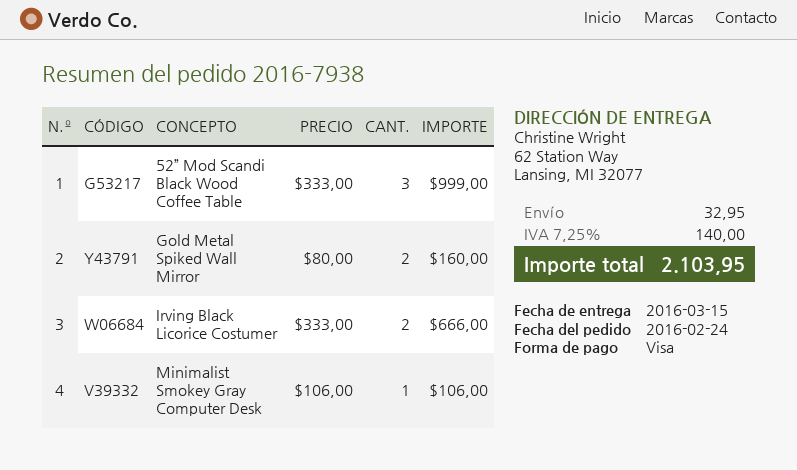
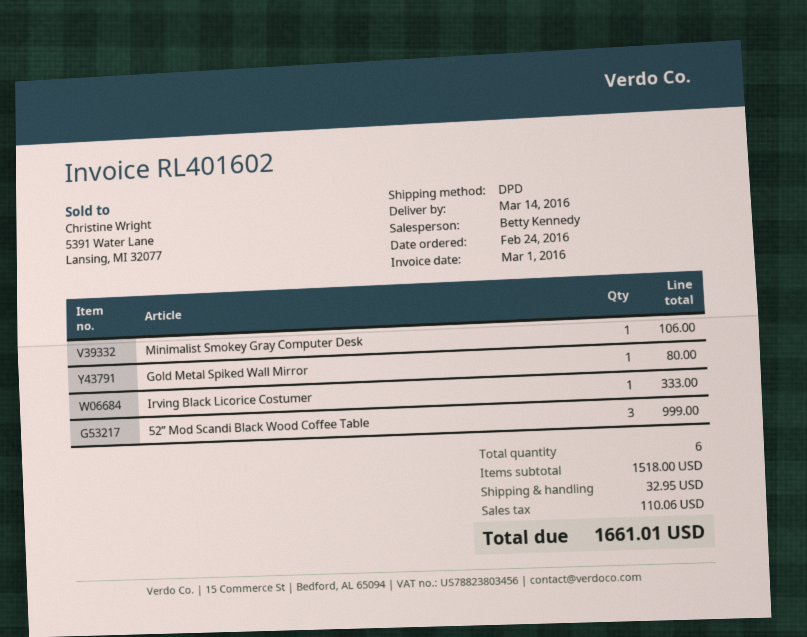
delivery date: 2016-03-15 -> 2016-03-14
Gold Metal Spiked Wall Mirror: 2 for 160.00 -> 1 for 80.00
Irving Black Licorice Costumer: 2 for 666.00 -> 1 for 333.00
tax: 140.00 -> 110.06
total: 2103.95 -> 1661.01

